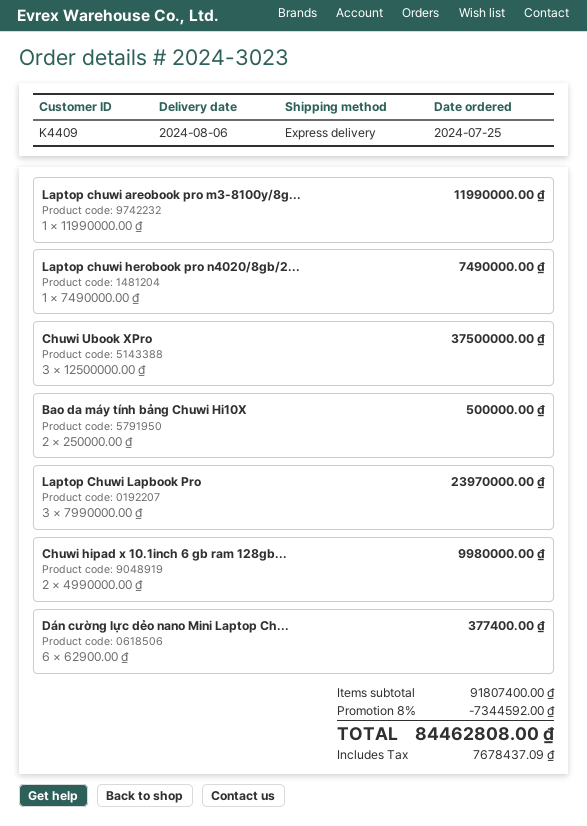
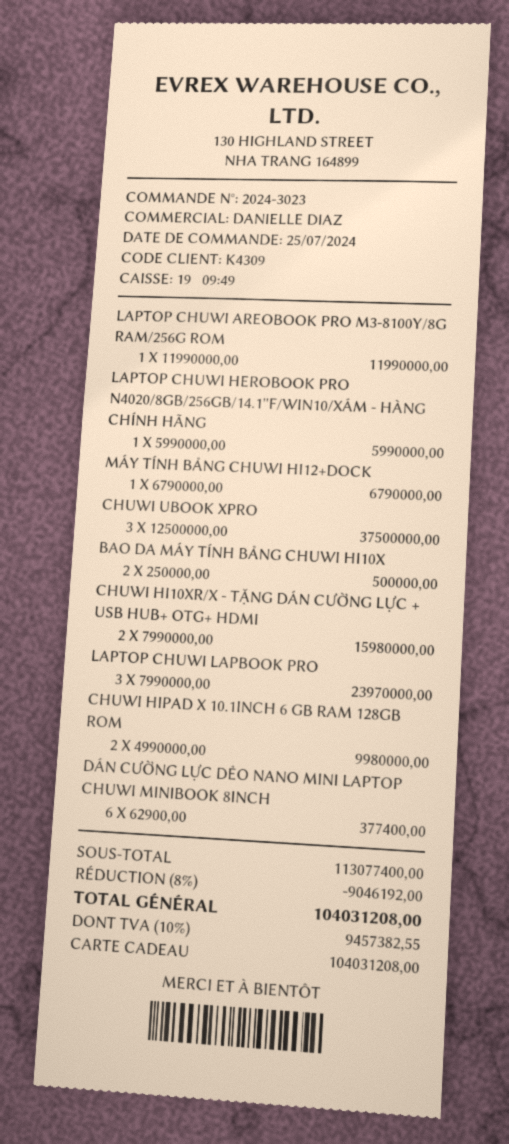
customer number: K4409 -> K4309
Laptop chuwi herobook pro n4020/8gb/2...: 1 x 7490000.00 = 7490000.00 -> 1 x 5990000.00 = 5990000.00
MÁY TÍNH BẢNG CHUWI HI12+DOCK: none -> 1 x 6790000.00 = 6790000.00
CHUWI HI10XR/X - TẶNG DÁN CƯỜNG LỰC + USB HUB+ OTG+ HDMI: none -> 2 x 7990000.00 = 15980000.00
subtotal: 91807400.00 -> 113077400.00
discount: 8% = 7344592.00 -> 8% = 9046192.00
tax: 7678437.09 -> 9457382.55
total: 84462808.00 -> 104031208.00

